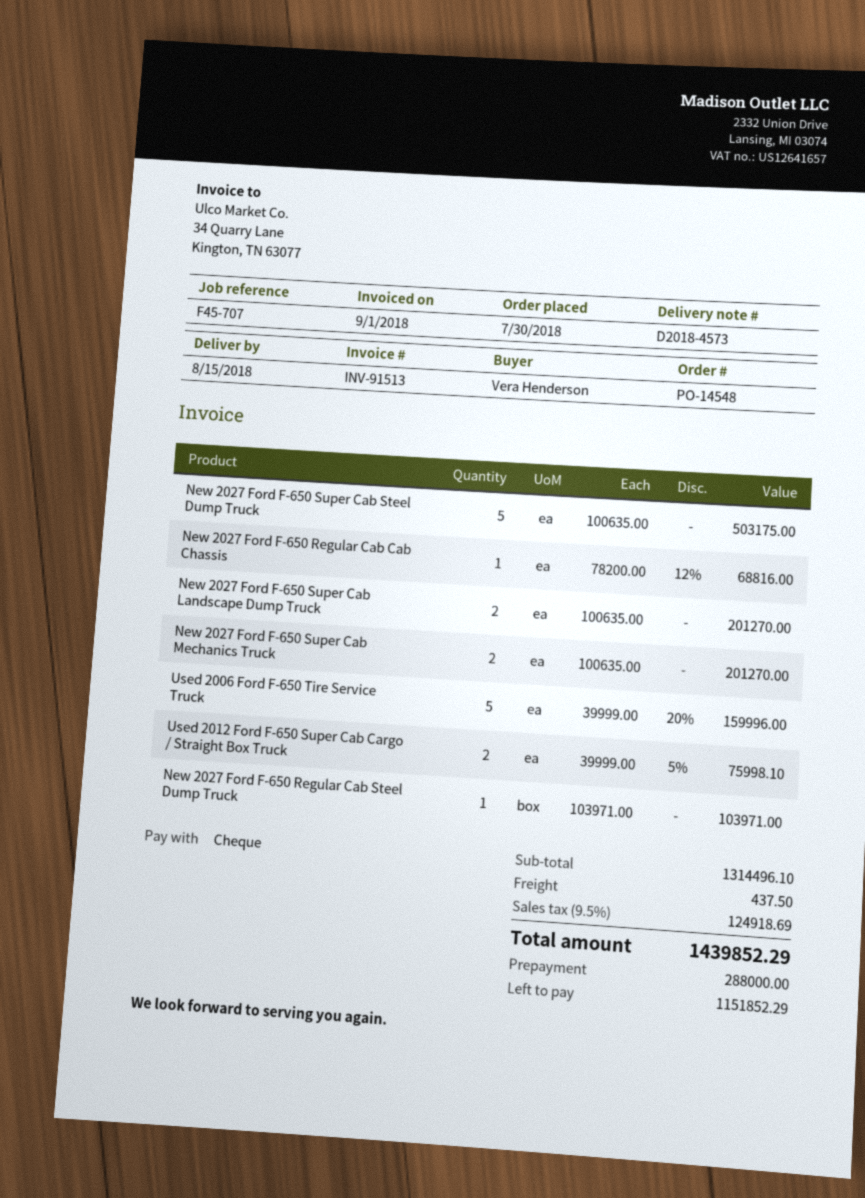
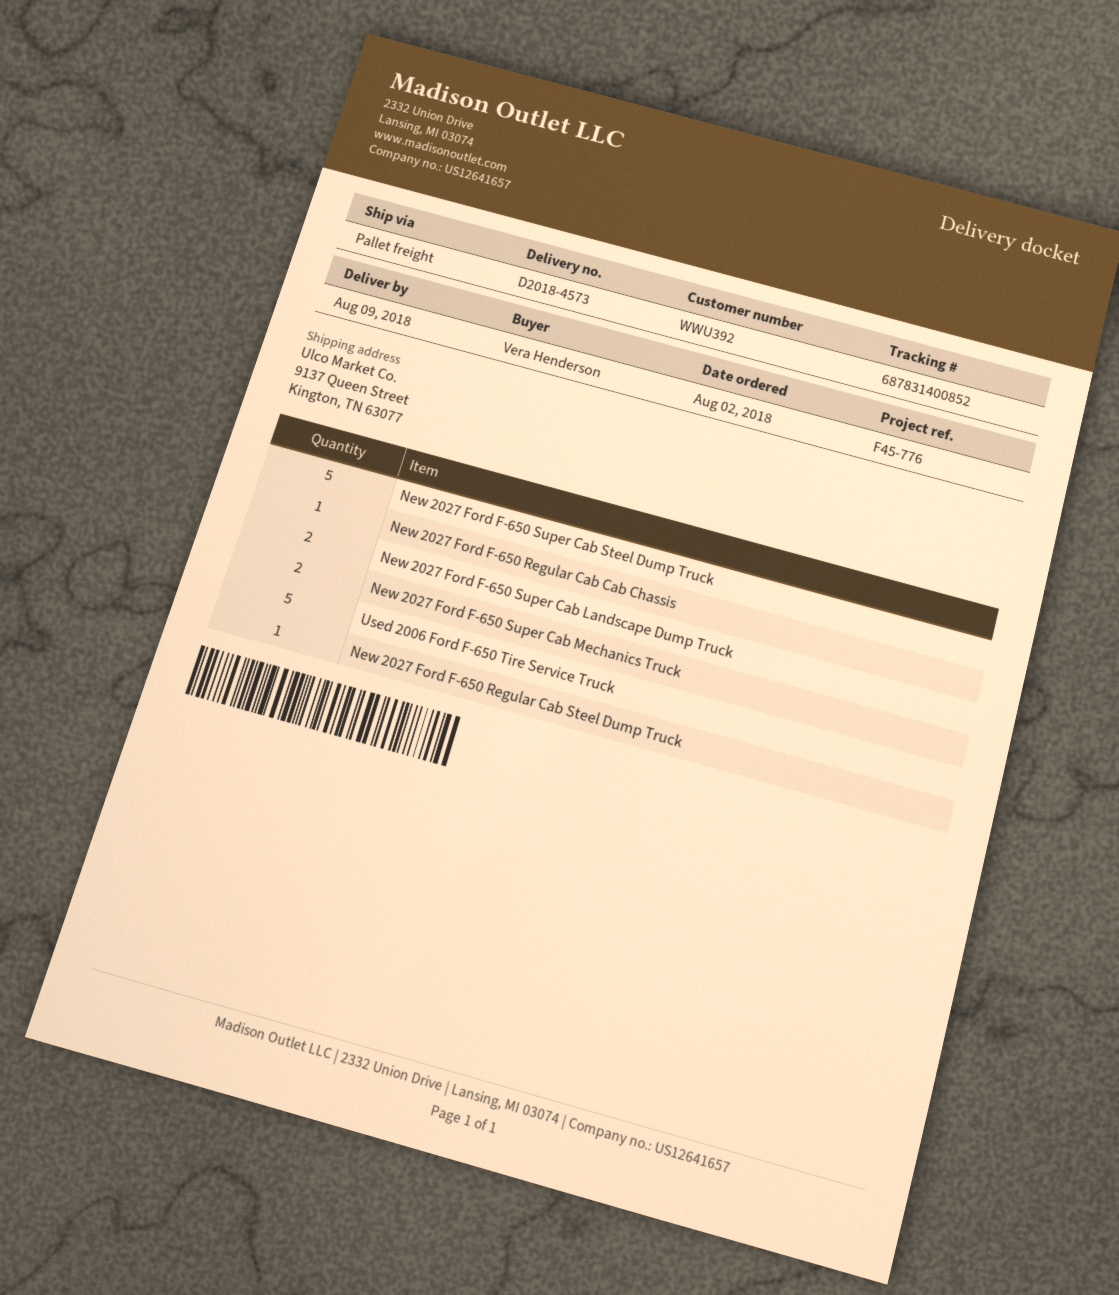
order date: 2018-07-30 -> 2018-08-02
delivery date: 2018-08-15 -> 2018-08-09
reference: F45-707 -> F45-776
Used 2012 Ford F-650 Super Cab Cargo / Straight Box Truck: 2 -> none

